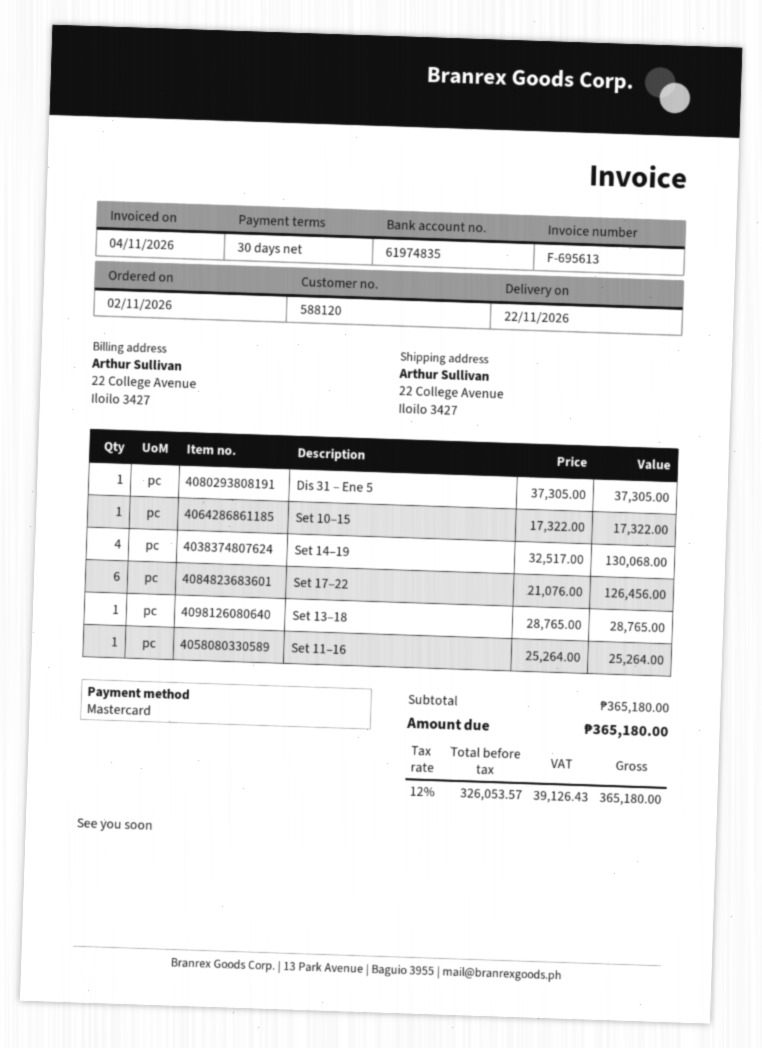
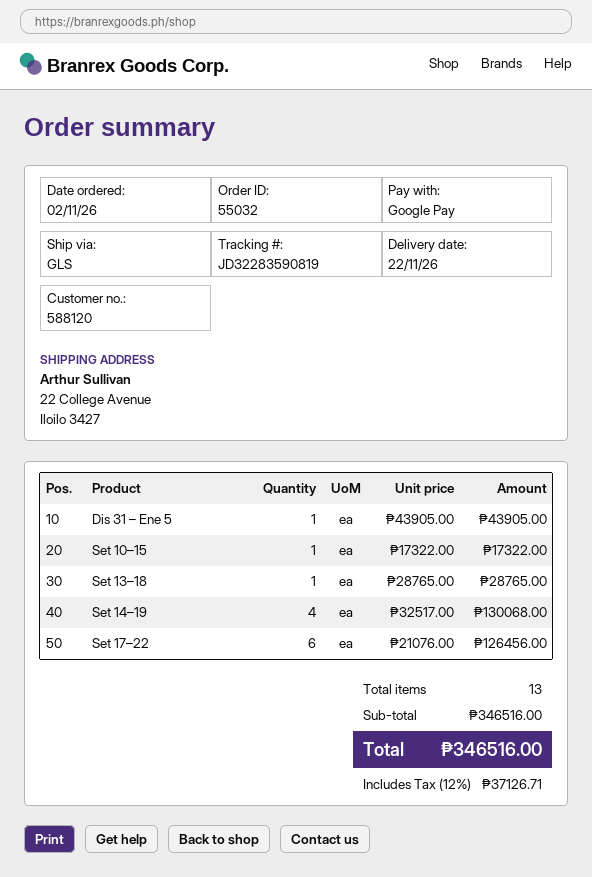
payment method: Mastercard -> Google Pay
Dis 31 – Ene 5: 1 x 37305.00 = 37305.00 -> 1 x 43905.00 = 43905.00
Set 11–16: 1 x 25264.00 = 25264.00 -> none
subtotal: 365180.00 -> 346516.00
tax: 12% = 39126.43 -> 12% = 37126.71
total: 365180.00 -> 346516.00

